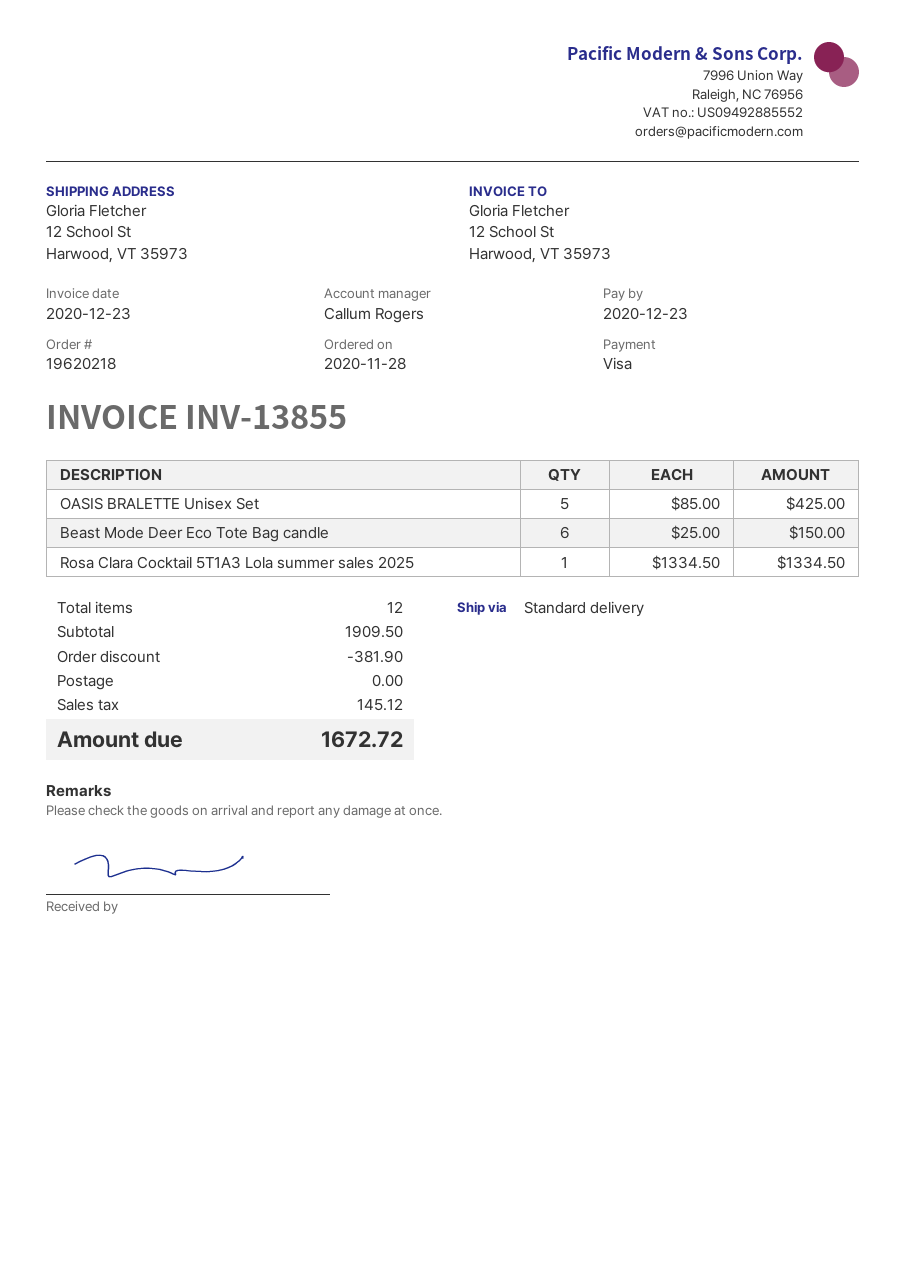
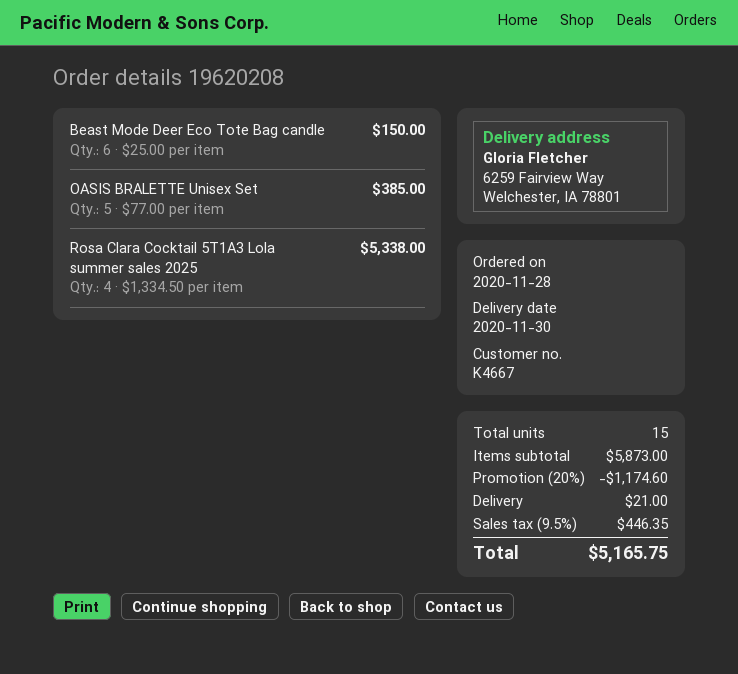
order number: 19620218 -> 19620208
ship to: 12 School St, Harwood, VT 35973 -> 6259 Fairview Way, Welchester, IA 78801
OASIS BRALETTE Unisex Set: 5 x 85.00 = 425.00 -> 5 x 77.00 = 385.00
Rosa Clara Cocktail 5T1A3 Lola summer sales 2025: 1 x 1334.50 = 1334.50 -> 4 x 1334.50 = 5338.00
total quantity: 12 -> 15
subtotal: 1909.50 -> 5873.00
discount: 381.90 -> 1174.60
shipping: 0.00 -> 21.00
tax: 145.12 -> 446.35
total: 1672.72 -> 5165.75

